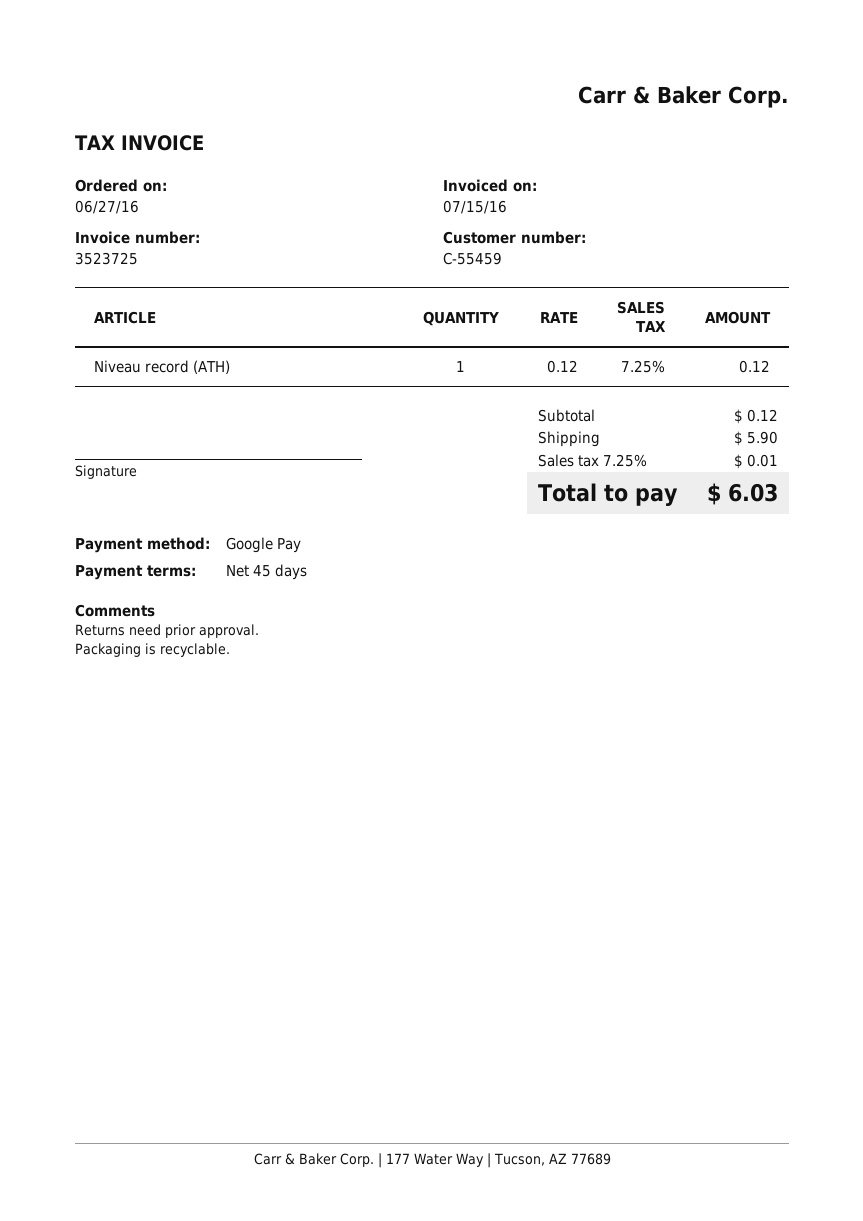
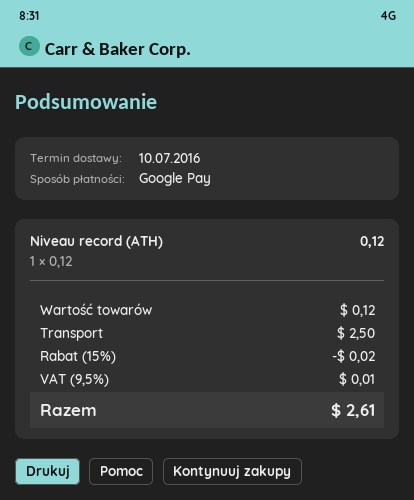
discount: none -> 15% = 0.02
shipping: 5.90 -> 2.50
tax: 7.25% = 0.01 -> 9.5% = 0.01
total: 6.03 -> 2.61

